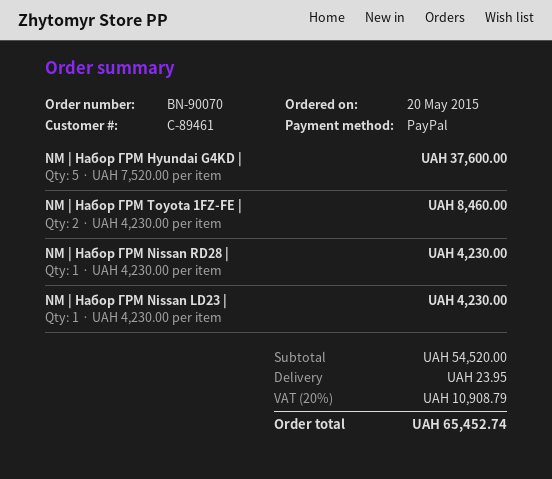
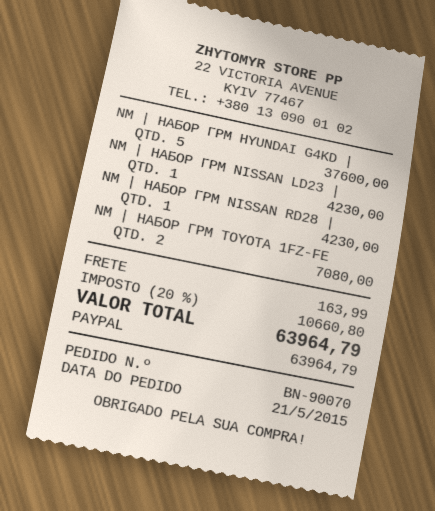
order date: 2015-05-20 -> 2015-05-21
NM | Набор ГРМ Toyota 1FZ-FE |: 2 for 8460.00 -> 2 for 7080.00
shipping: 23.95 -> 163.99
tax: 20% = 10908.79 -> 20% = 10660.80
total: 65452.74 -> 63964.79

